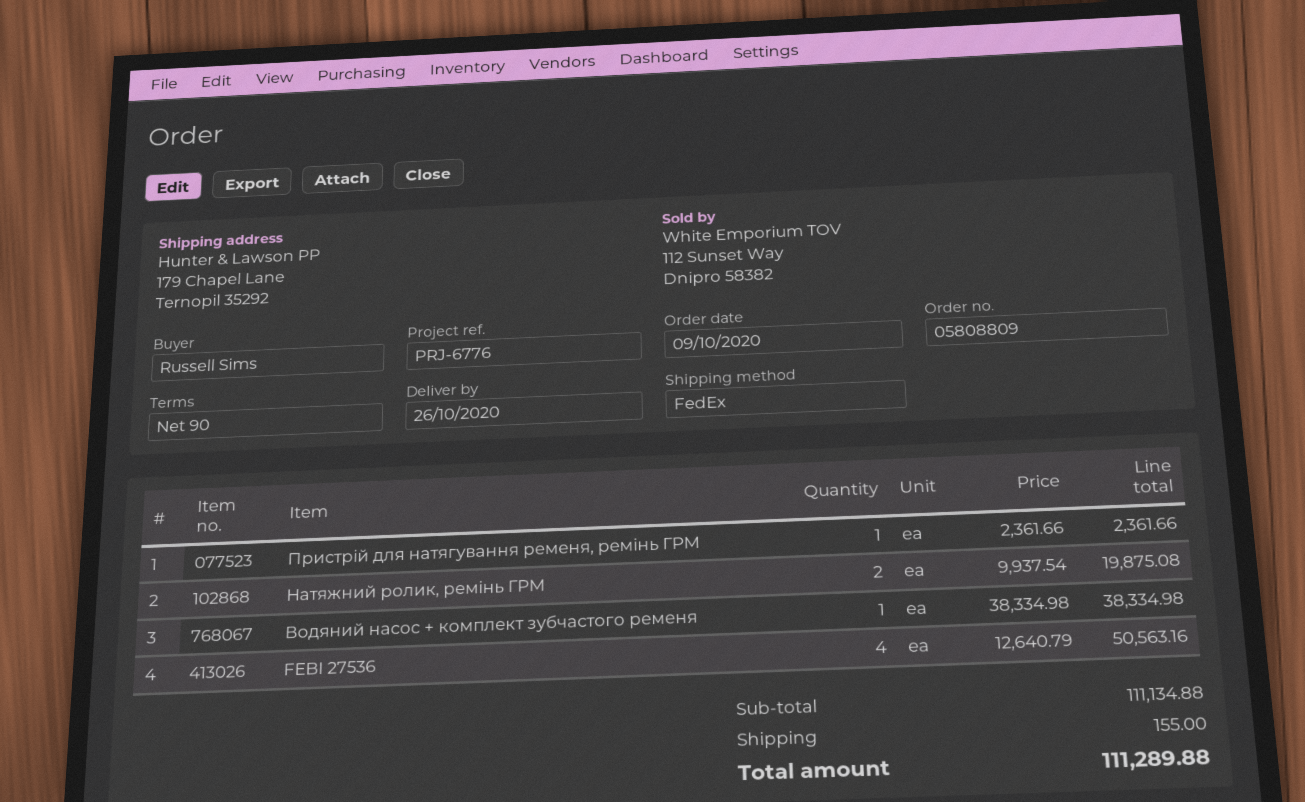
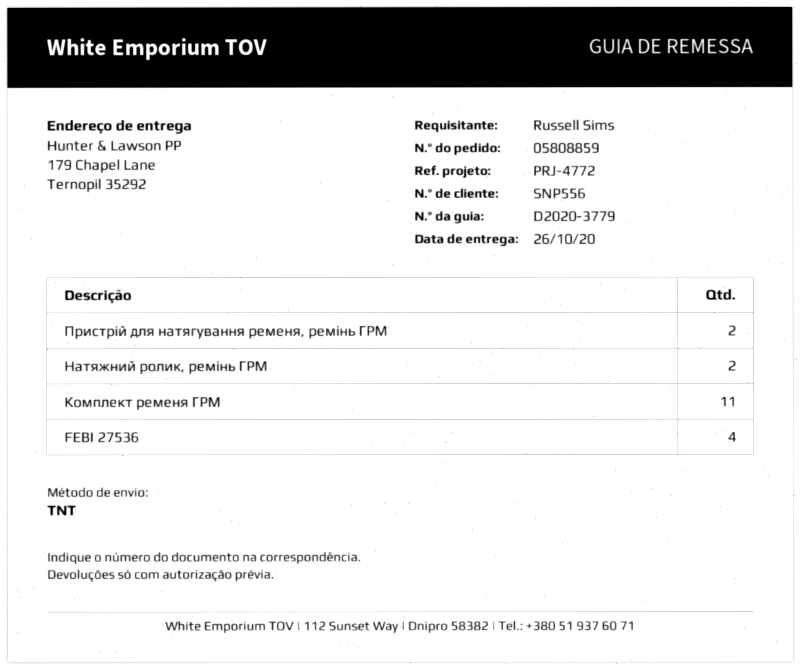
order number: 05808809 -> 05808859
reference: PRJ-6776 -> PRJ-4772
shipping method: FedEx -> TNT
Пристрій для натягування ременя, ремінь ГРМ: 1 -> 2
Водяний насос + комплект зубчастого ременя: 1 -> none
Комплект ременя ГРМ: none -> 11

